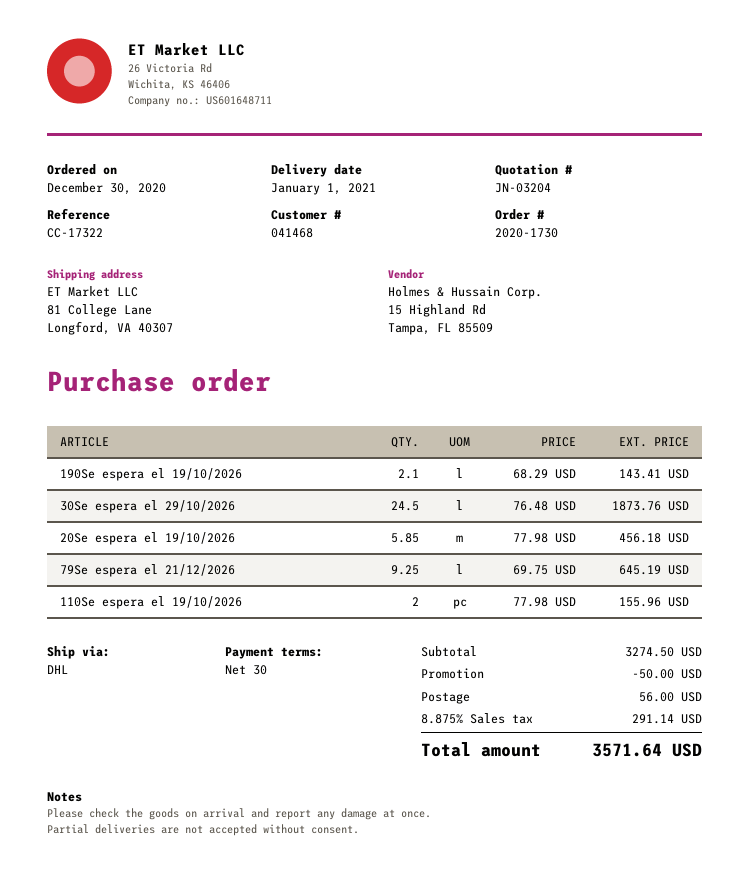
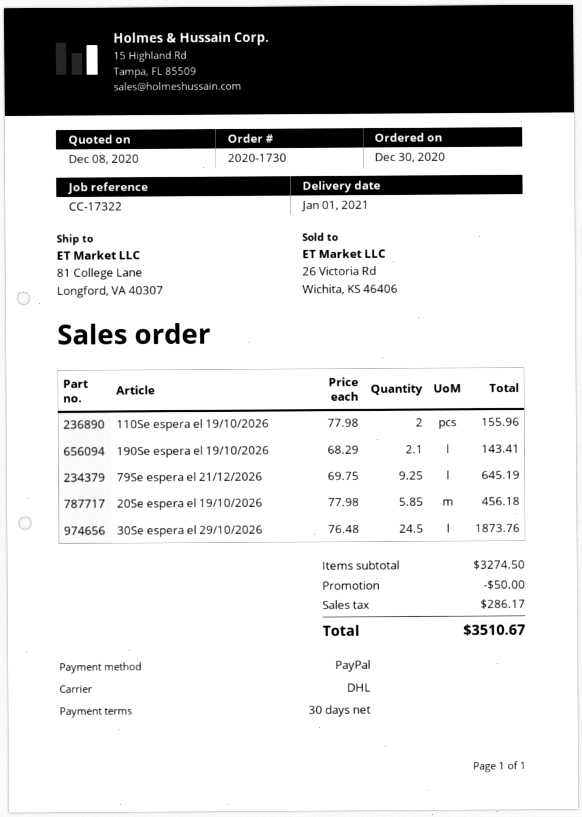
shipping: 56.00 -> none
tax: 291.14 -> 286.17
total: 3571.64 -> 3510.67

